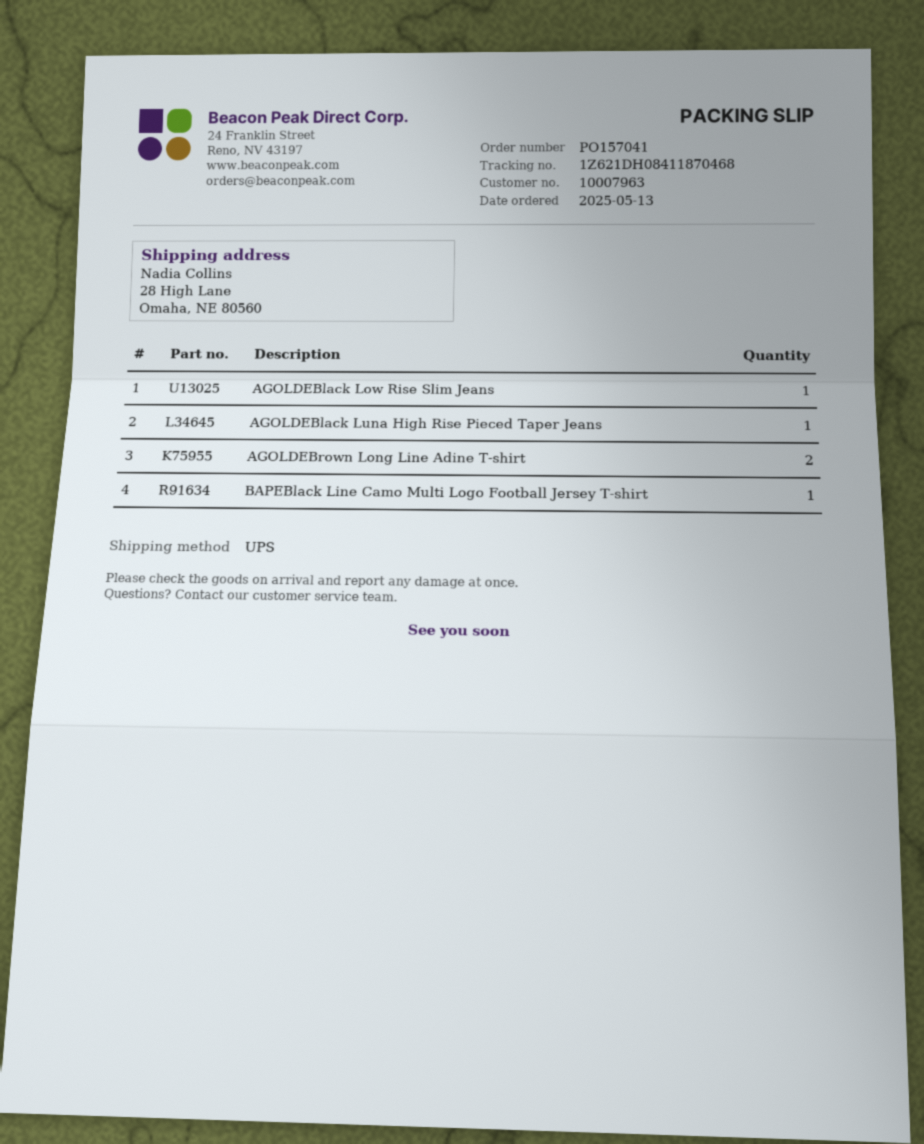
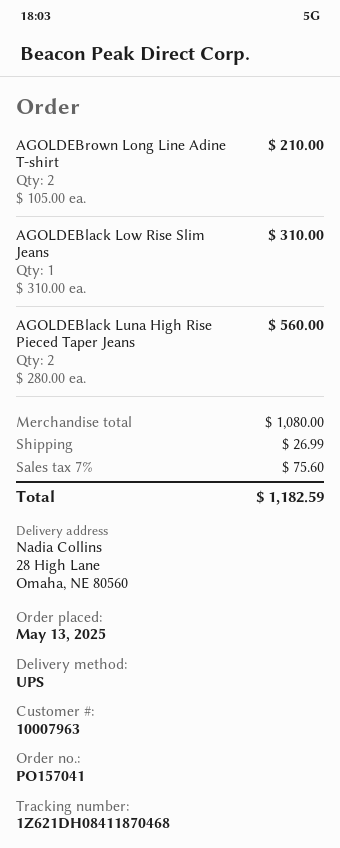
AGOLDEBlack Luna High Rise Pieced Taper Jeans: 1 -> 2
BAPEBlack Line Camo Multi Logo Football Jersey T-shirt: 1 -> none

